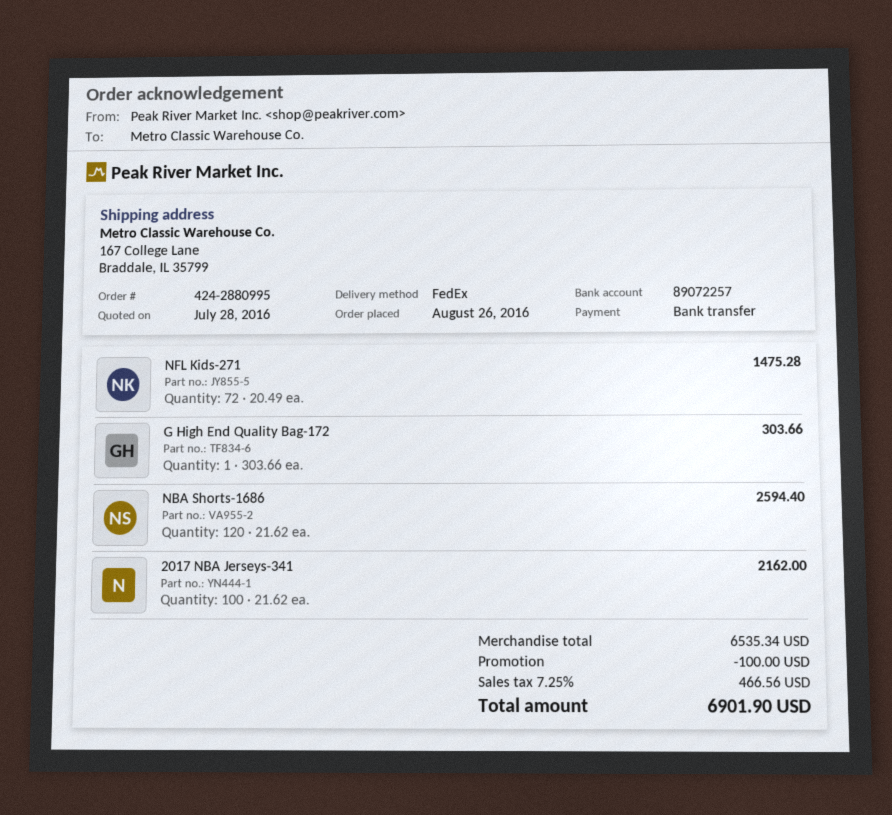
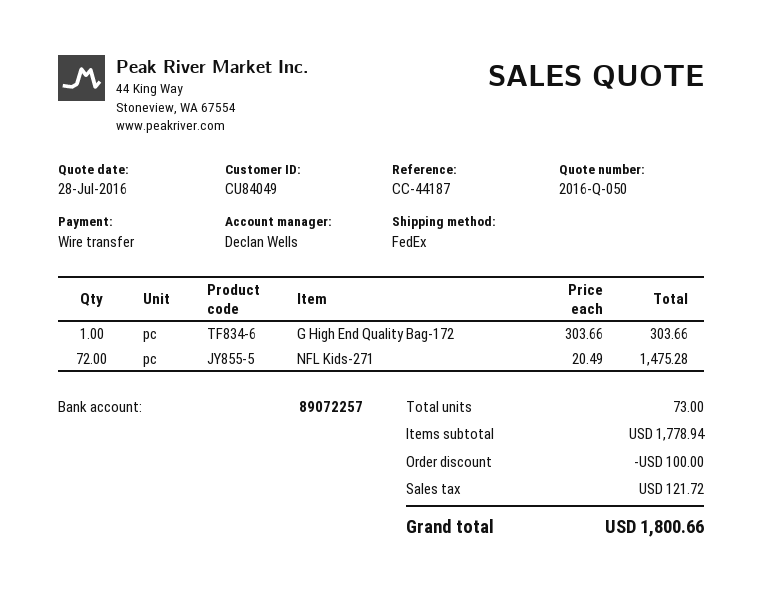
NBA Shorts-1686: 120 x 21.62 = 2594.40 -> none
2017 NBA Jerseys-341: 100 x 21.62 = 2162.00 -> none
subtotal: 6535.34 -> 1778.94
tax: 466.56 -> 121.72
total: 6901.90 -> 1800.66

